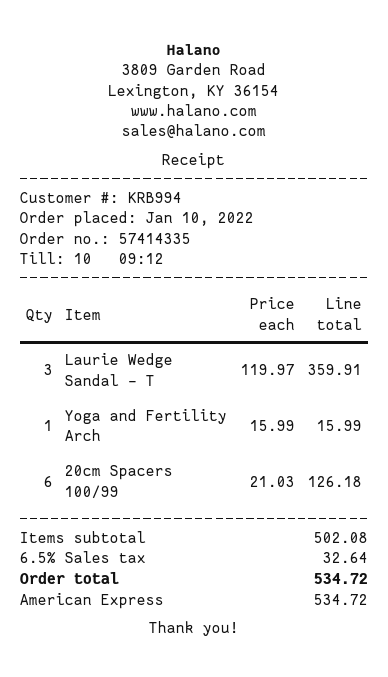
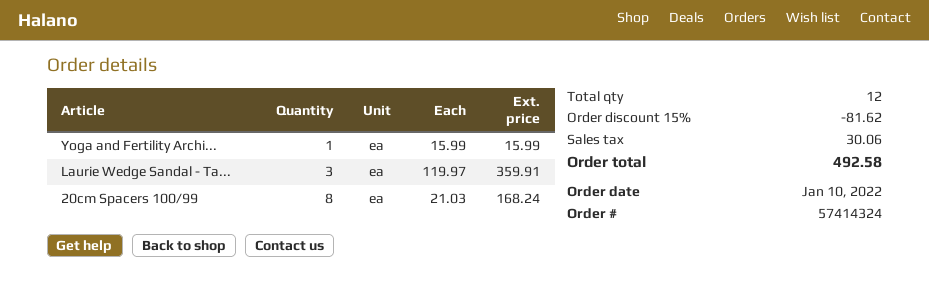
order number: 57414335 -> 57414324
20cm Spacers 100/99: 6 x 21.03 = 126.18 -> 8 x 21.03 = 168.24
discount: none -> 15% = 81.62
tax: 32.64 -> 30.06
total: 534.72 -> 492.58

